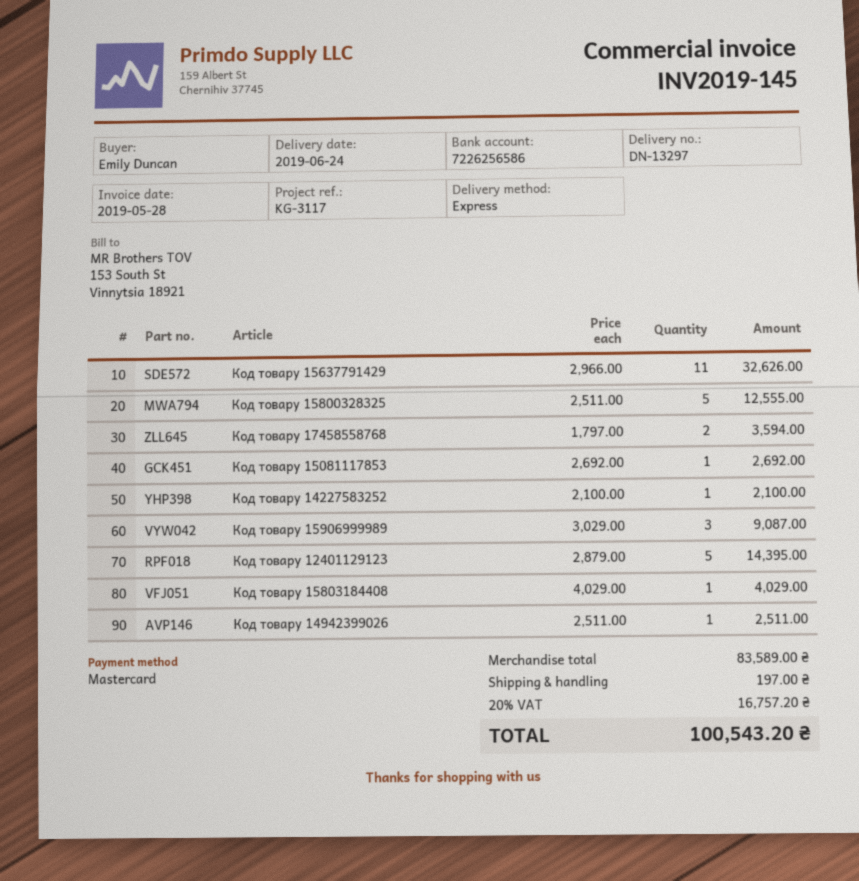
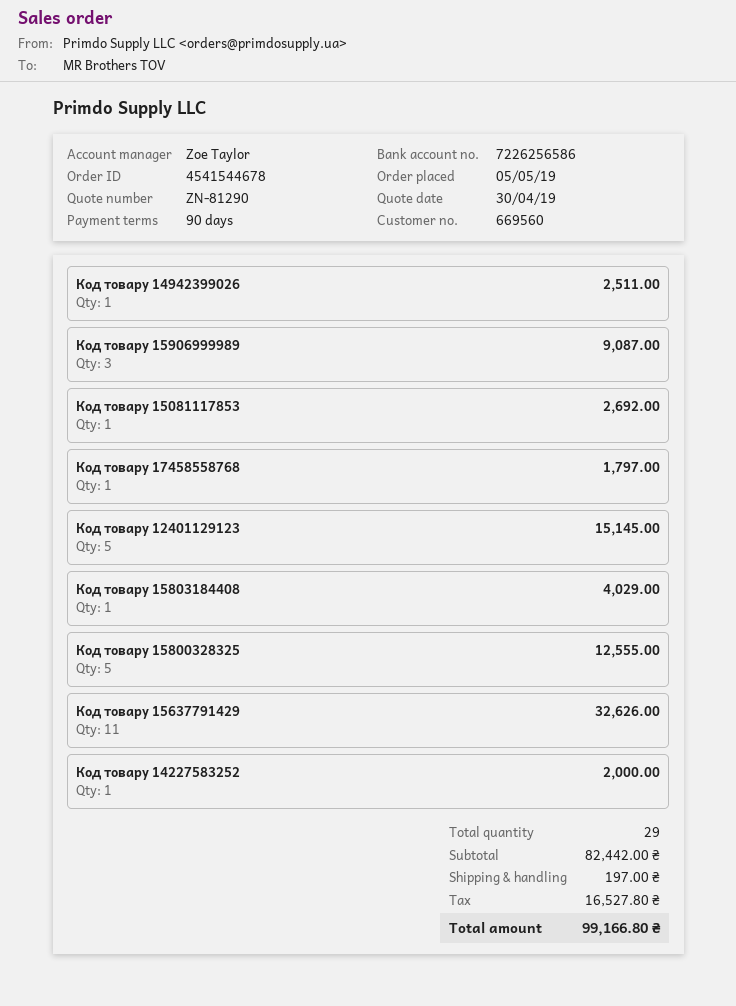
Код товару 17458558768: 2 for 3594.00 -> 1 for 1797.00
Код товару 14227583252: 1 for 2100.00 -> 1 for 2000.00
Код товару 12401129123: 5 for 14395.00 -> 5 for 15145.00
subtotal: 83589.00 -> 82442.00
tax: 16757.20 -> 16527.80
total: 100543.20 -> 99166.80

